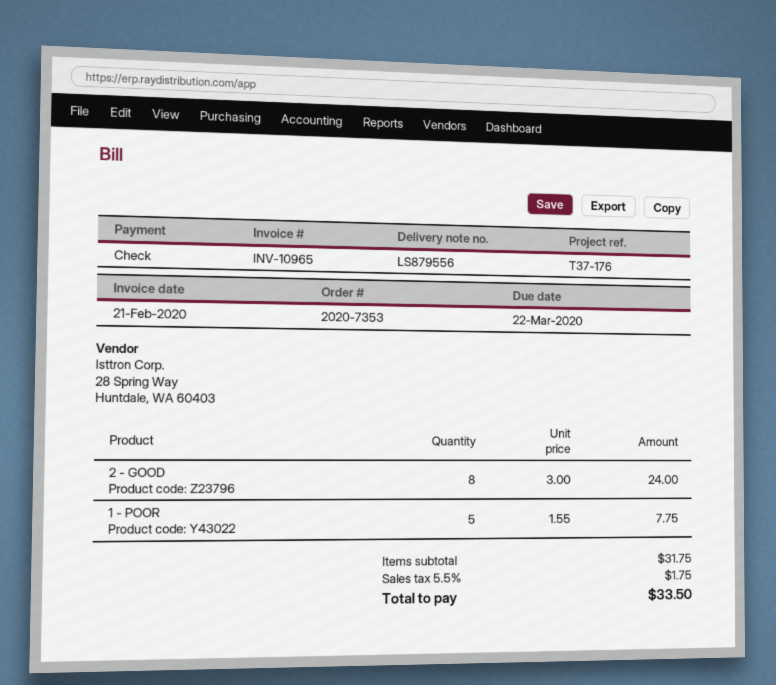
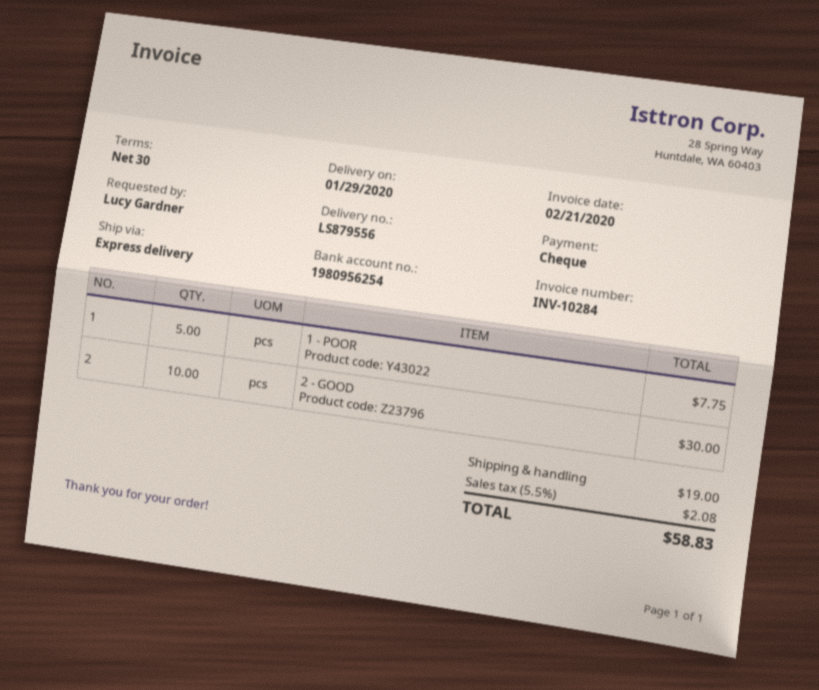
invoice number: INV-10965 -> INV-10284
2 - GOOD: 8 for 24.00 -> 10 for 30.00
shipping: none -> 19.00
tax: 5.5% = 1.75 -> 5.5% = 2.08
total: 33.50 -> 58.83

